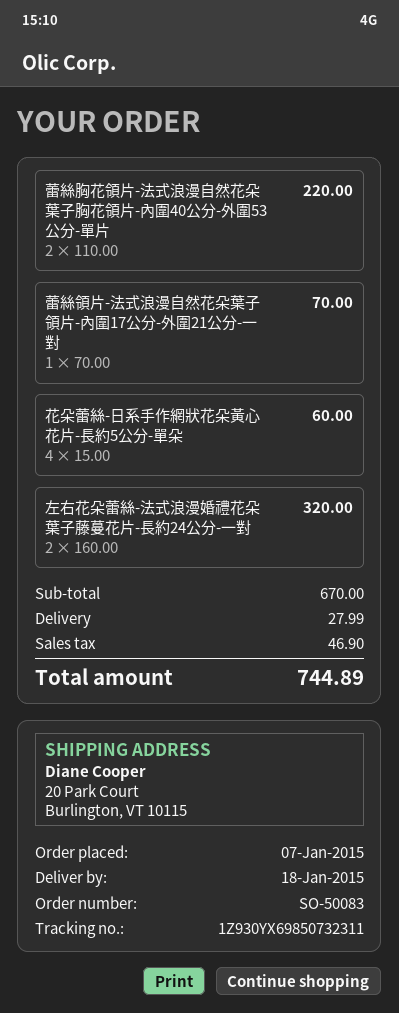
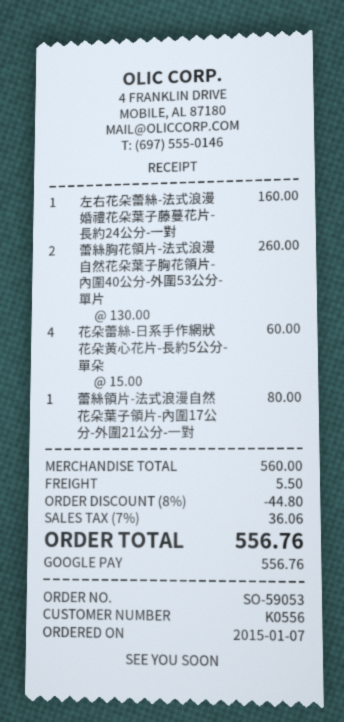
order number: SO-50083 -> SO-59053
蕾絲胸花領片-法式浪漫自然花朵葉子胸花領片-內圍40公分-外圍53公分-單片: 2 x 110.00 = 220.00 -> 2 x 130.00 = 260.00
蕾絲領片-法式浪漫自然花朵葉子領片-內圍17公分-外圍21公分-一對: 1 x 70.00 = 70.00 -> 1 x 80.00 = 80.00
左右花朵蕾絲-法式浪漫婚禮花朵葉子藤蔓花片-長約24公分-一對: 2 x 160.00 = 320.00 -> 1 x 160.00 = 160.00
subtotal: 670.00 -> 560.00
discount: none -> 8% = 44.80
shipping: 27.99 -> 5.50
tax: 46.90 -> 36.06
total: 744.89 -> 556.76

